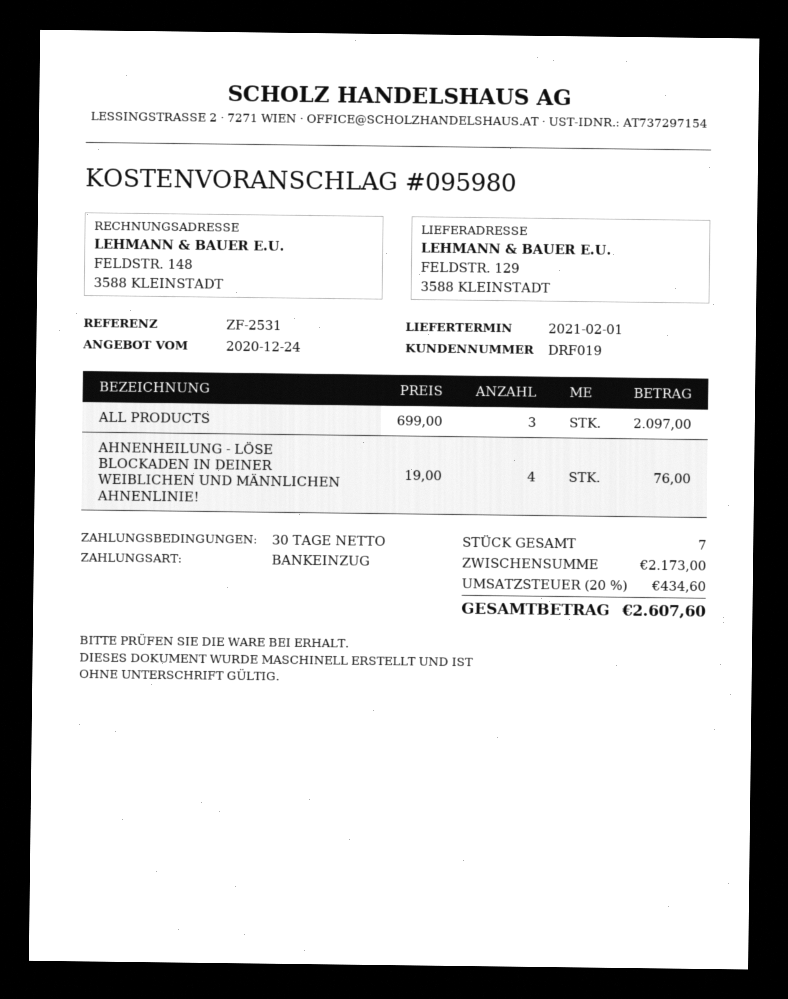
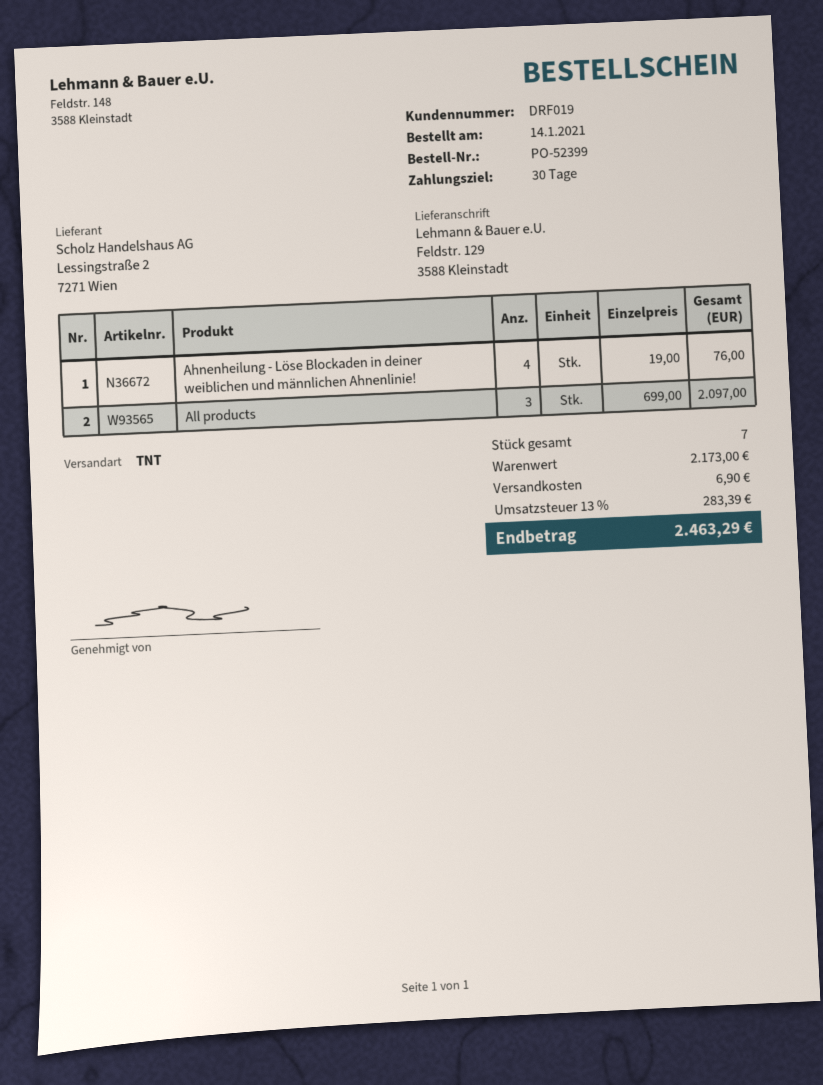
shipping: none -> 6.90
tax: 20% = 434.60 -> 13% = 283.39
total: 2607.60 -> 2463.29

